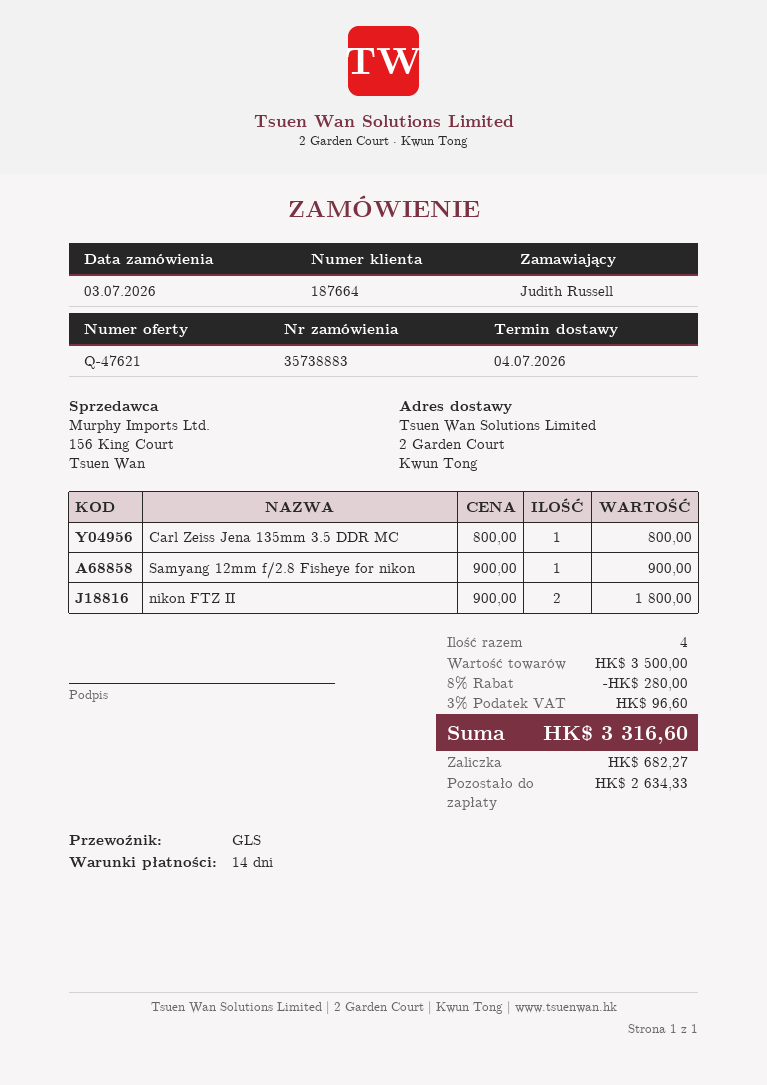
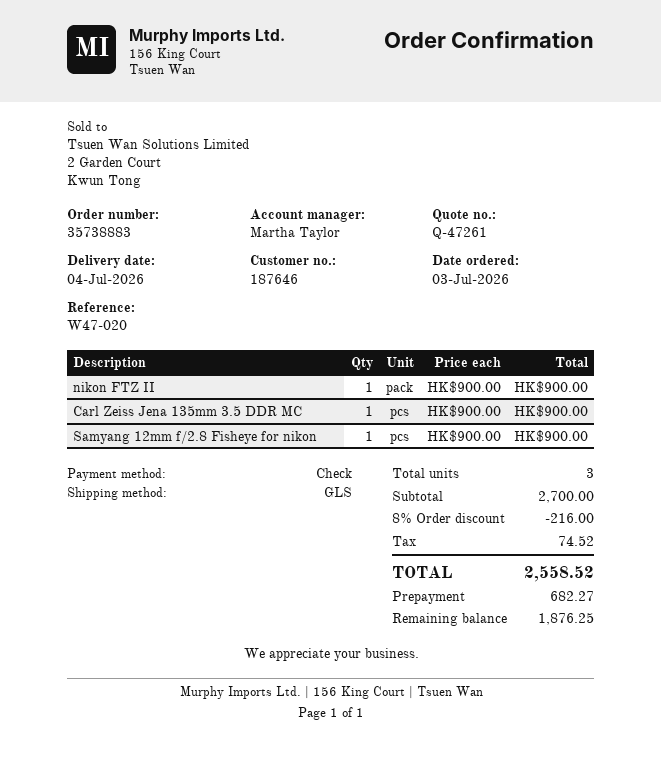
quote number: Q-47621 -> Q-47261
customer number: 187664 -> 187646
Carl Zeiss Jena 135mm 3.5 DDR MC: 1 x 800.00 = 800.00 -> 1 x 900.00 = 900.00
nikon FTZ II: 2 x 900.00 = 1800.00 -> 1 x 900.00 = 900.00
total quantity: 4 -> 3
subtotal: 3500.00 -> 2700.00
discount: 8% = 280.00 -> 8% = 216.00
tax: 96.60 -> 74.52
total: 3316.60 -> 2558.52
balance: 2634.33 -> 1876.25

